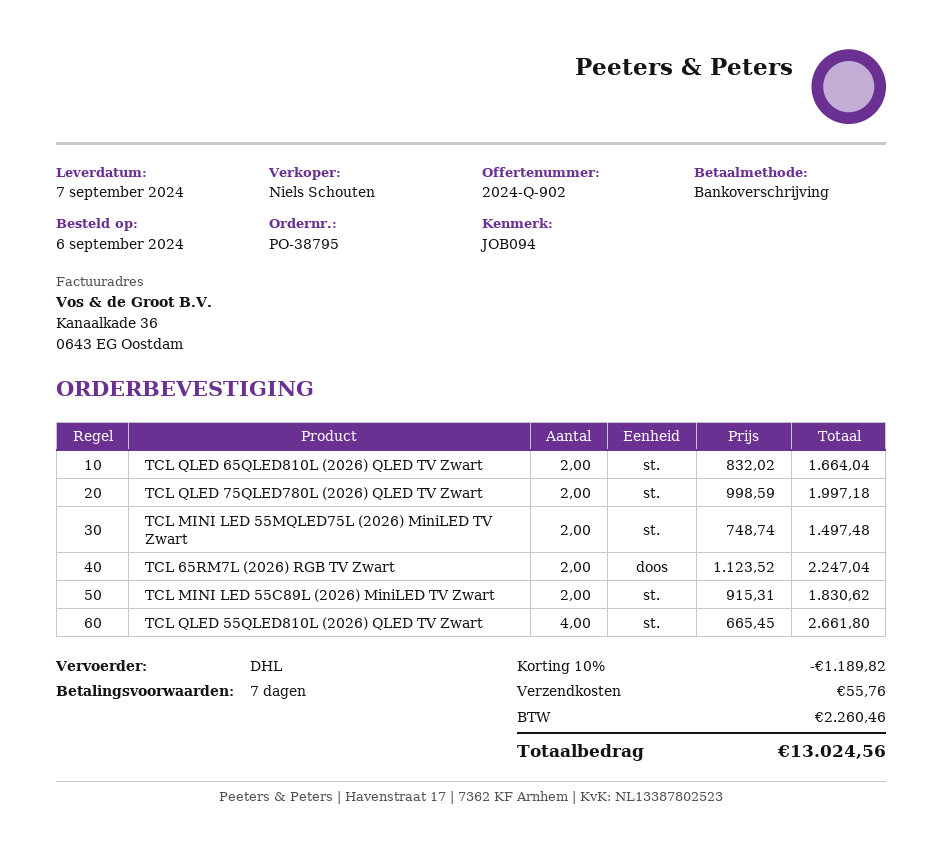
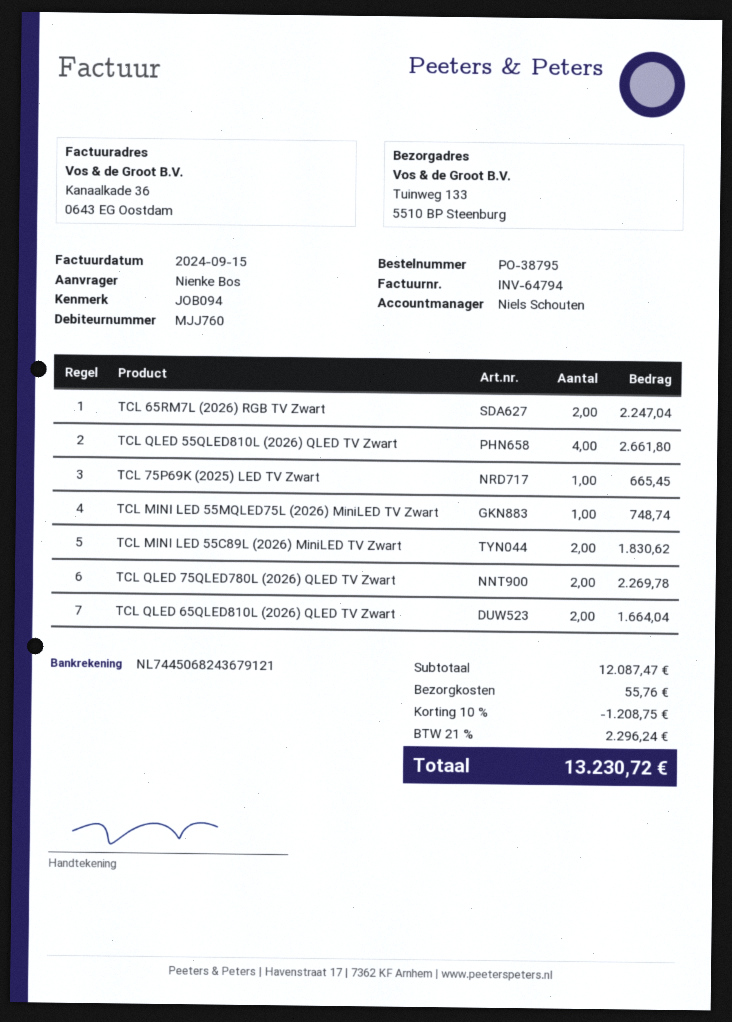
TCL QLED 75QLED780L (2026) QLED TV Zwart: 2 for 1997.18 -> 2 for 2269.78
TCL MINI LED 55MQLED75L (2026) MiniLED TV Zwart: 2 for 1497.48 -> 1 for 748.74
TCL 75P69K (2025) LED TV Zwart: none -> 1 for 665.45
discount: 10% = 1189.82 -> 10% = 1208.75
tax: 2260.46 -> 2296.24
total: 13024.56 -> 13230.72

